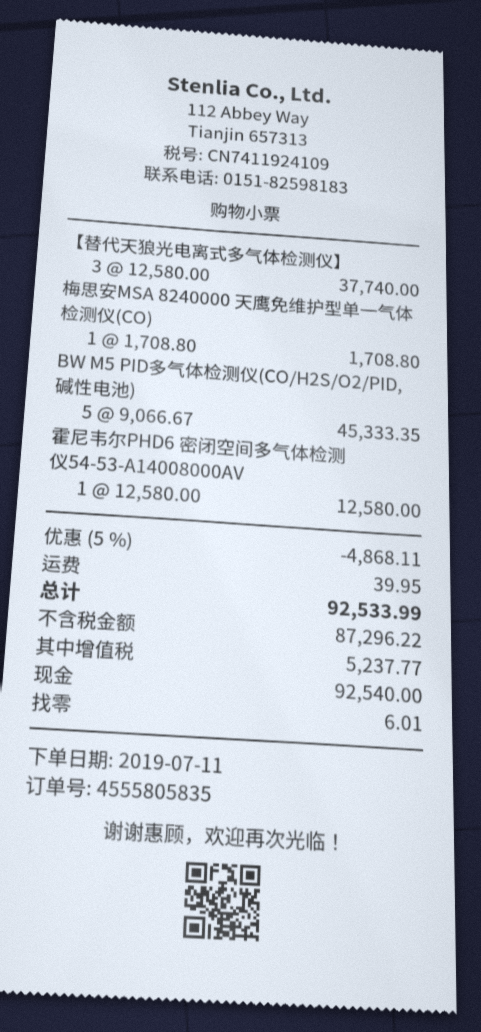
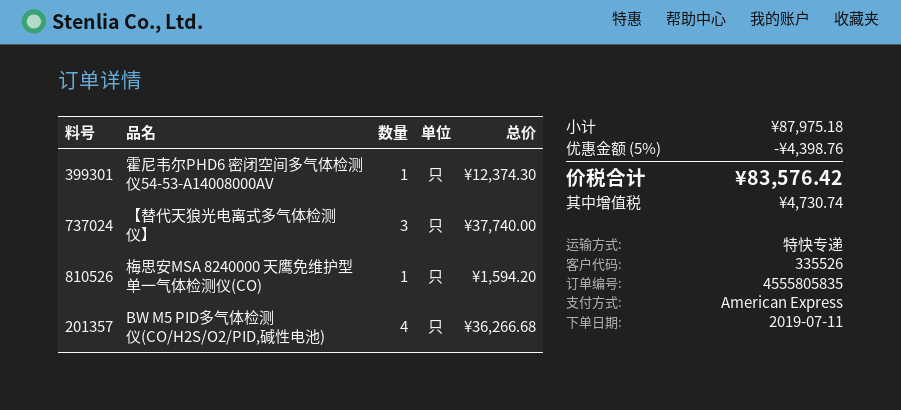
payment method: cash -> American Express
梅思安MSA 8240000 天鹰免维护型单一气体检测仪(CO): 1 for 1708.80 -> 1 for 1594.20
BW M5 PID多气体检测仪(CO/H2S/O2/PID,碱性电池): 5 for 45333.35 -> 4 for 36266.68
霍尼韦尔PHD6 密闭空间多气体检测仪54-53-A14008000AV: 1 for 12580.00 -> 1 for 12374.30
discount: 5% = 4868.11 -> 5% = 4398.76
shipping: 39.95 -> none
tax: 5237.77 -> 4730.74
total: 92533.99 -> 83576.42

